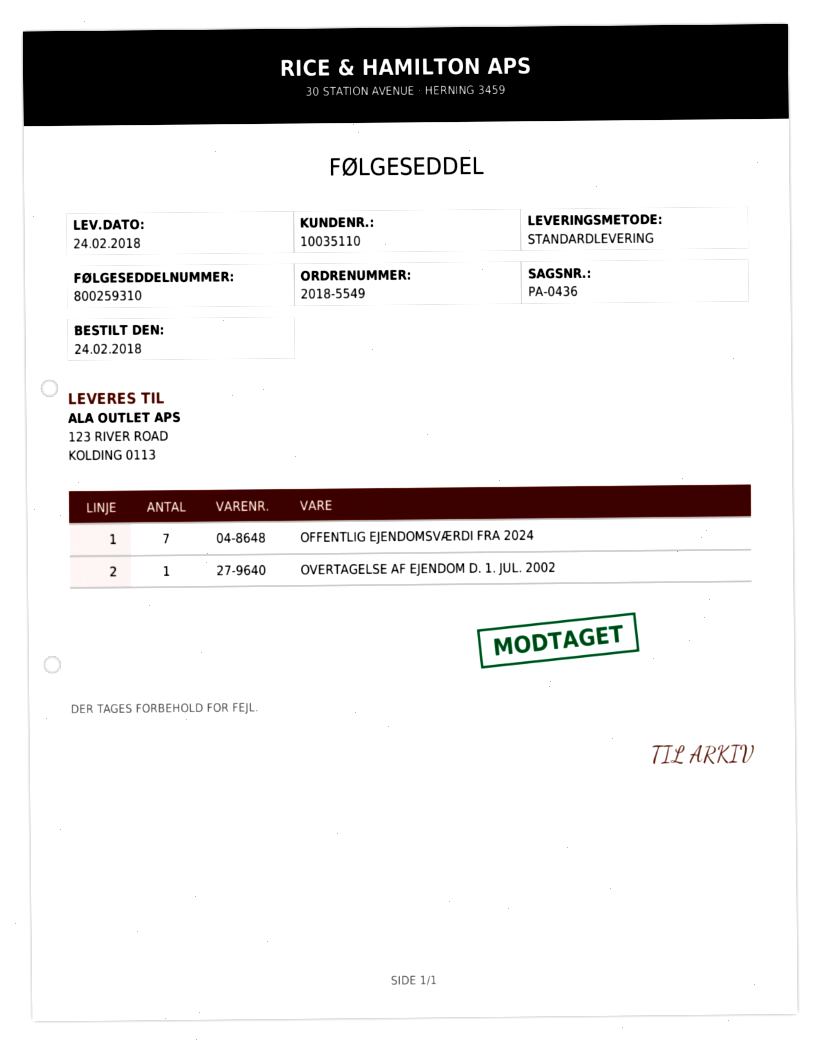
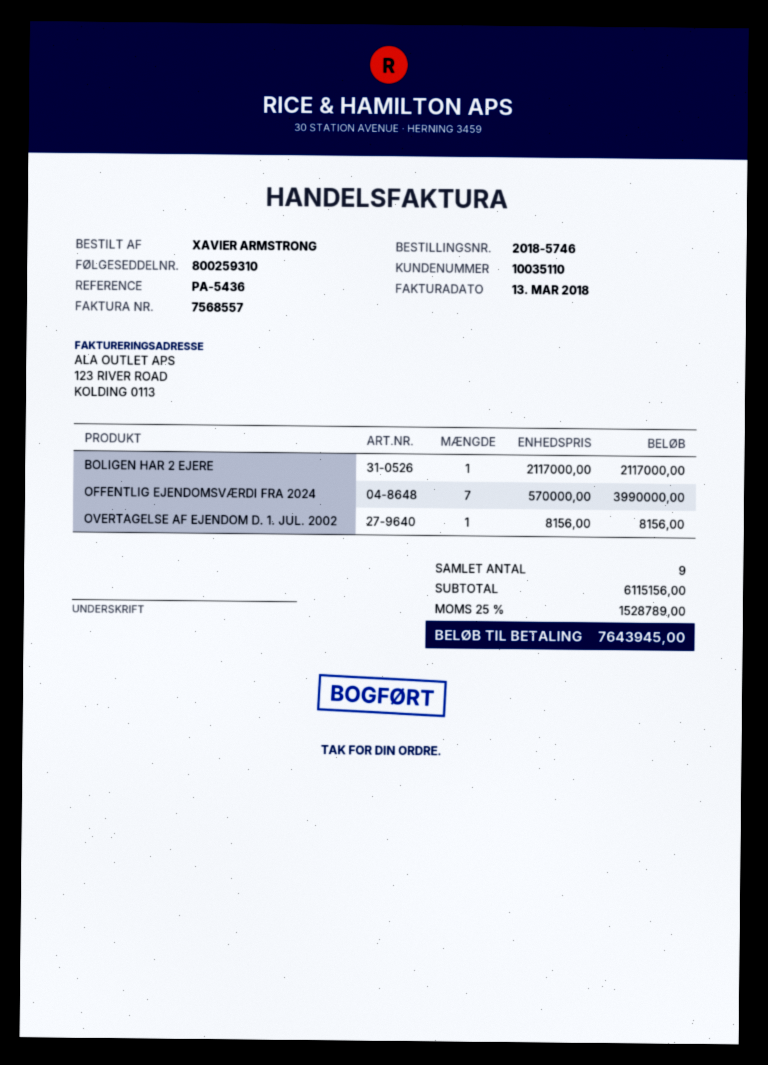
order number: 2018-5549 -> 2018-5746
reference: PA-0436 -> PA-5436
BOLIGEN HAR 2 EJERE: none -> 1

